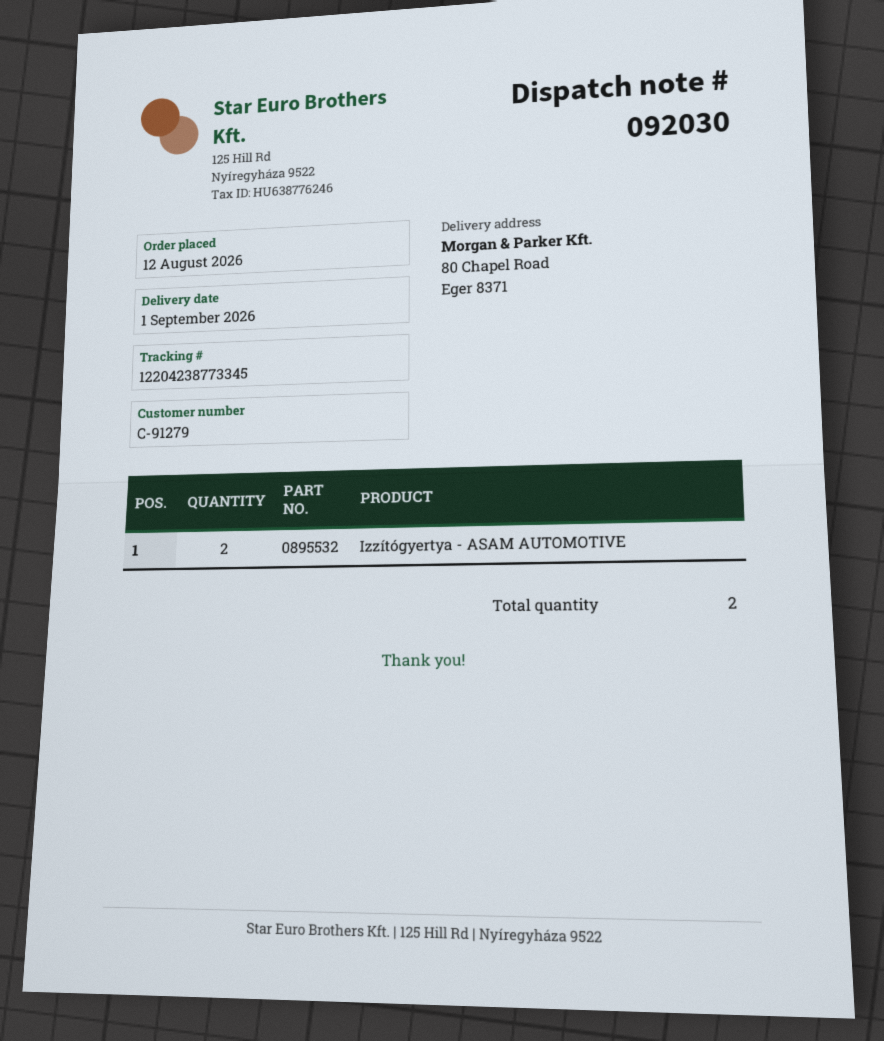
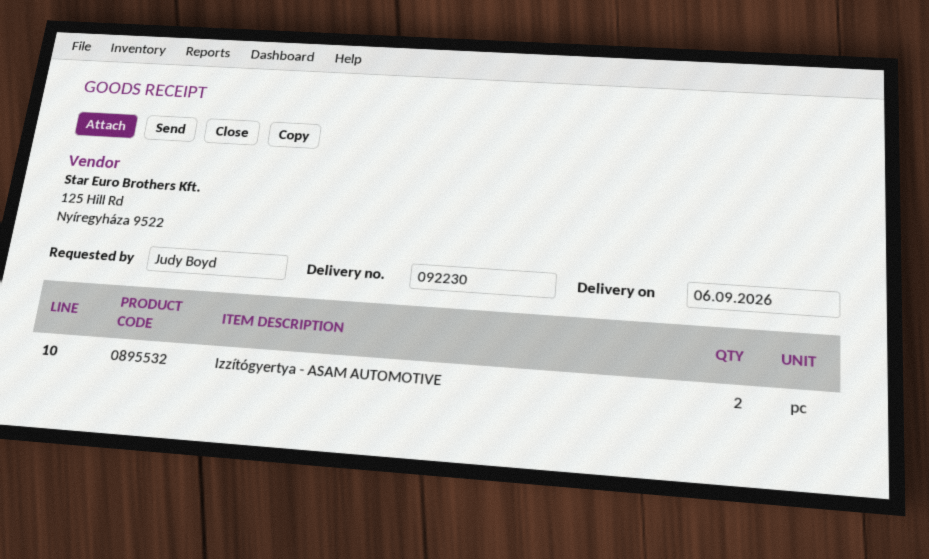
delivery note number: 092030 -> 092230
delivery date: 2026-09-01 -> 2026-09-06

